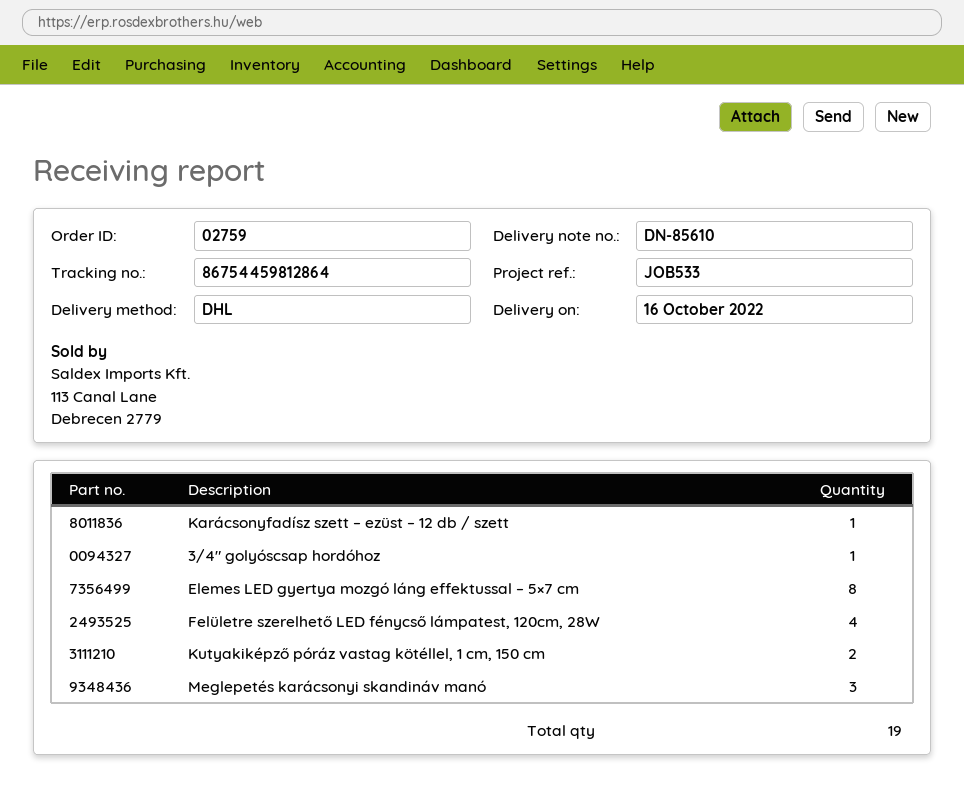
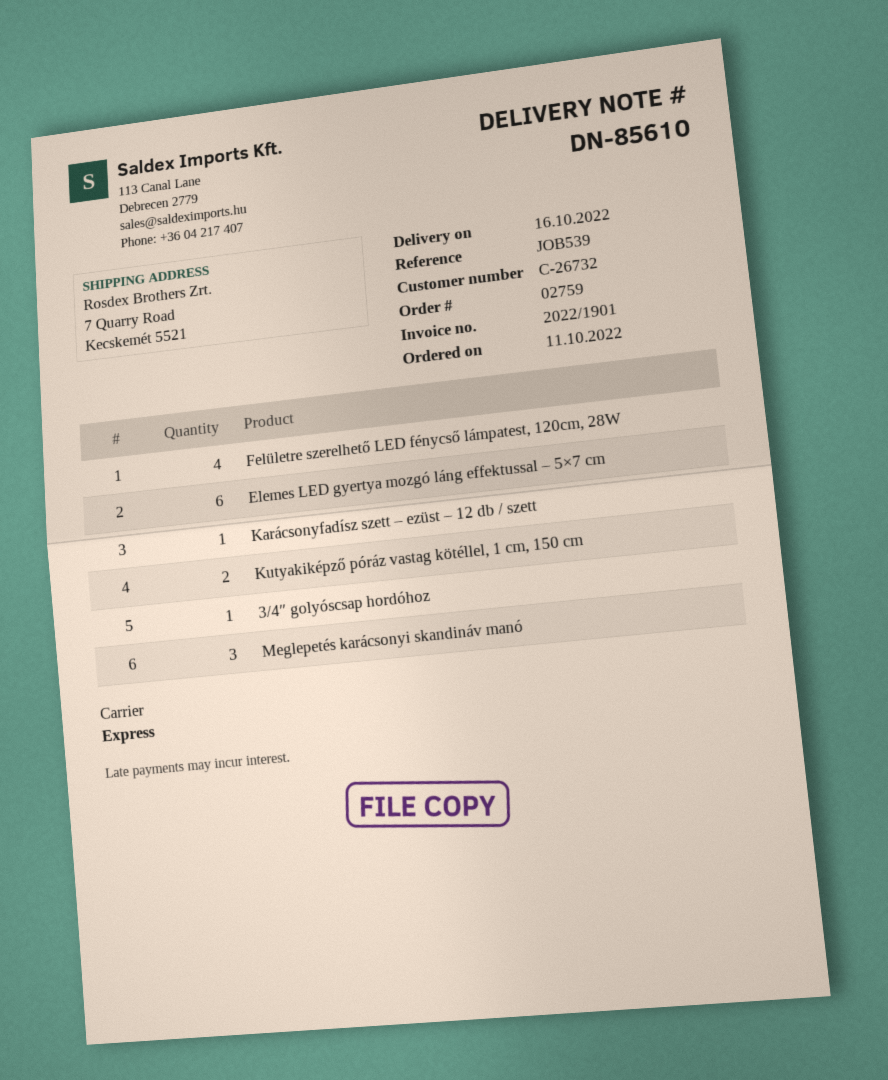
reference: JOB533 -> JOB539
shipping method: DHL -> express
Elemes LED gyertya mozgó láng effektussal – 5×7 cm: 8 -> 6

